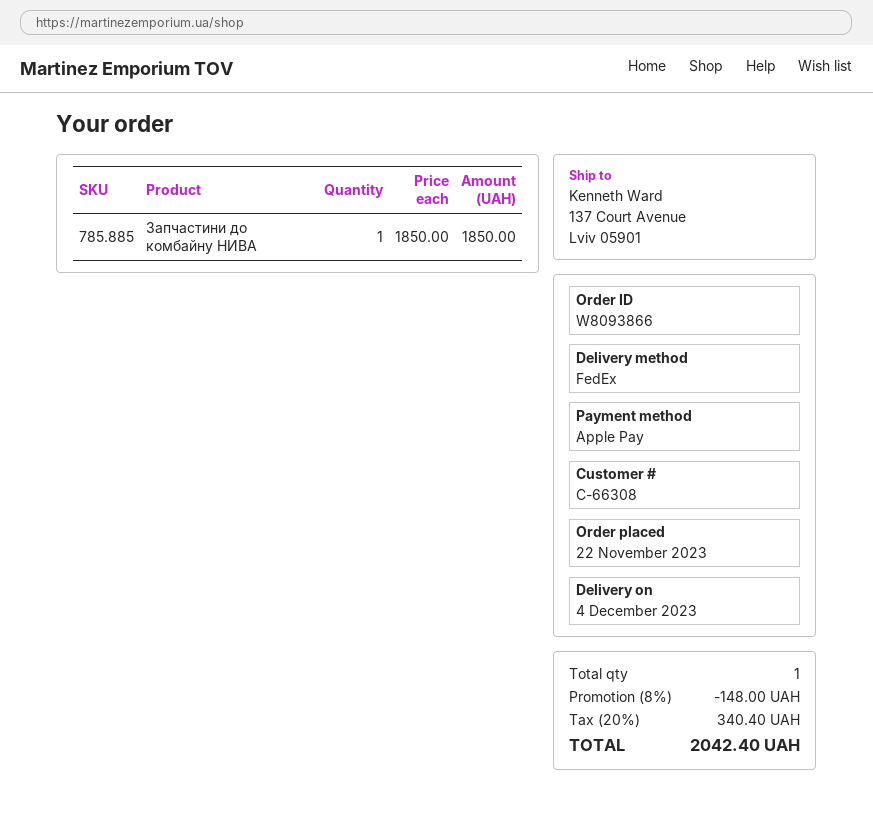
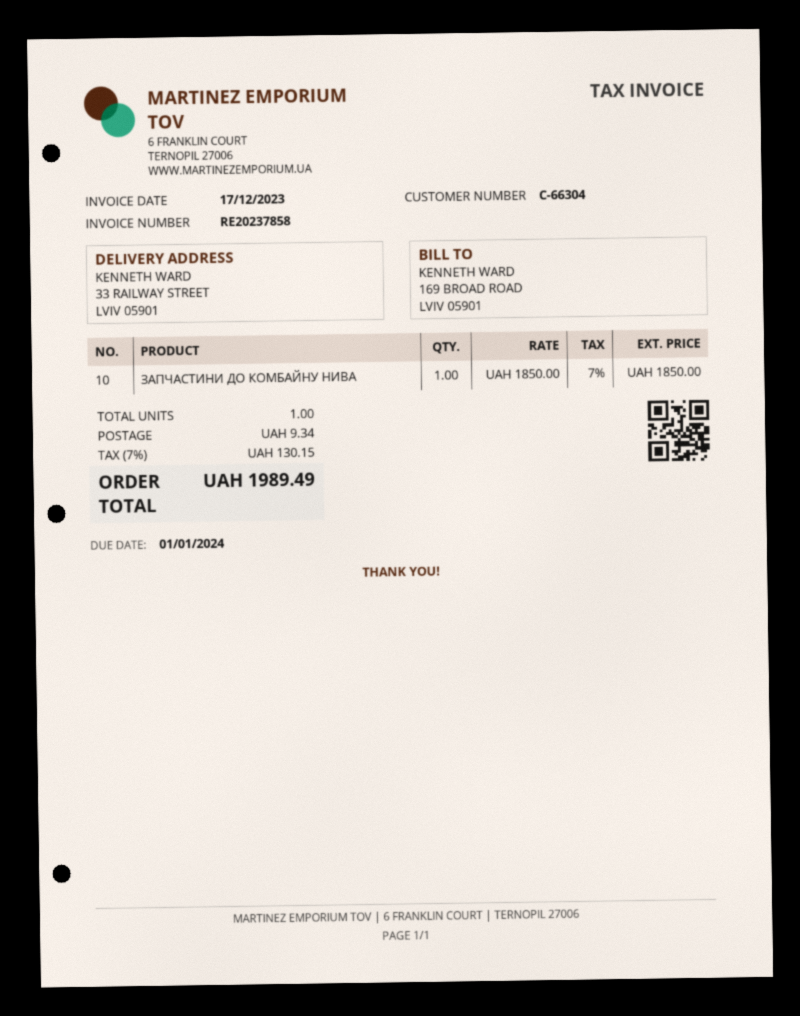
customer number: C-66308 -> C-66304
ship to: 137 Court Avenue, Lviv 05901 -> 33 RAILWAY STREET, LVIV 05901
discount: 8% = 148.00 -> none
shipping: none -> 9.34
tax: 20% = 340.40 -> 7% = 130.15
total: 2042.40 -> 1989.49

